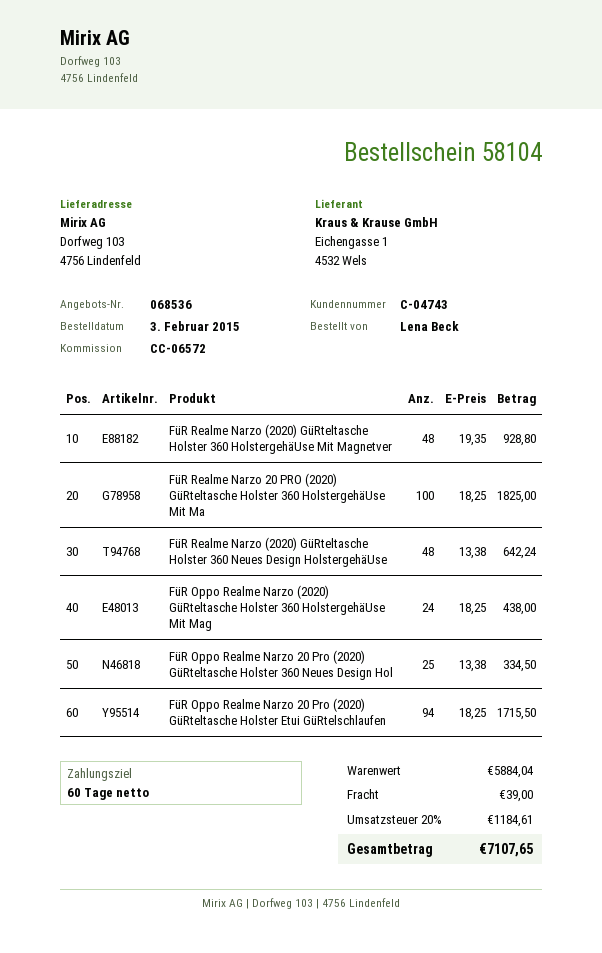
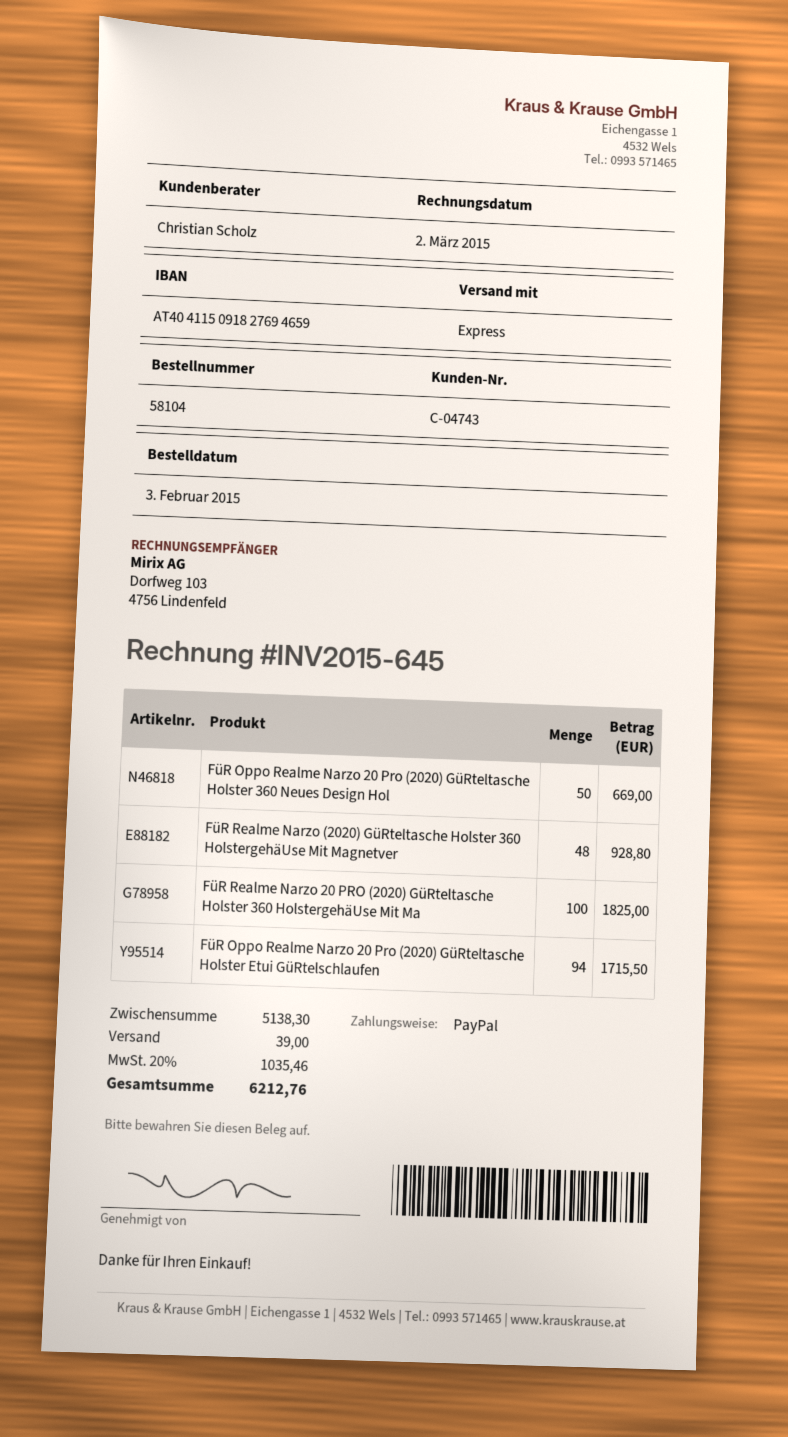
FüR Realme Narzo (2020) GüRteltasche Holster 360 Neues Design HolstergehäUse: 48 for 642.24 -> none
FüR Oppo Realme Narzo (2020) GüRteltasche Holster 360 HolstergehäUse Mit Mag: 24 for 438.00 -> none
FüR Oppo Realme Narzo 20 Pro (2020) GüRteltasche Holster 360 Neues Design Hol: 25 for 334.50 -> 50 for 669.00
subtotal: 5884.04 -> 5138.30
tax: 20% = 1184.61 -> 20% = 1035.46
total: 7107.65 -> 6212.76

